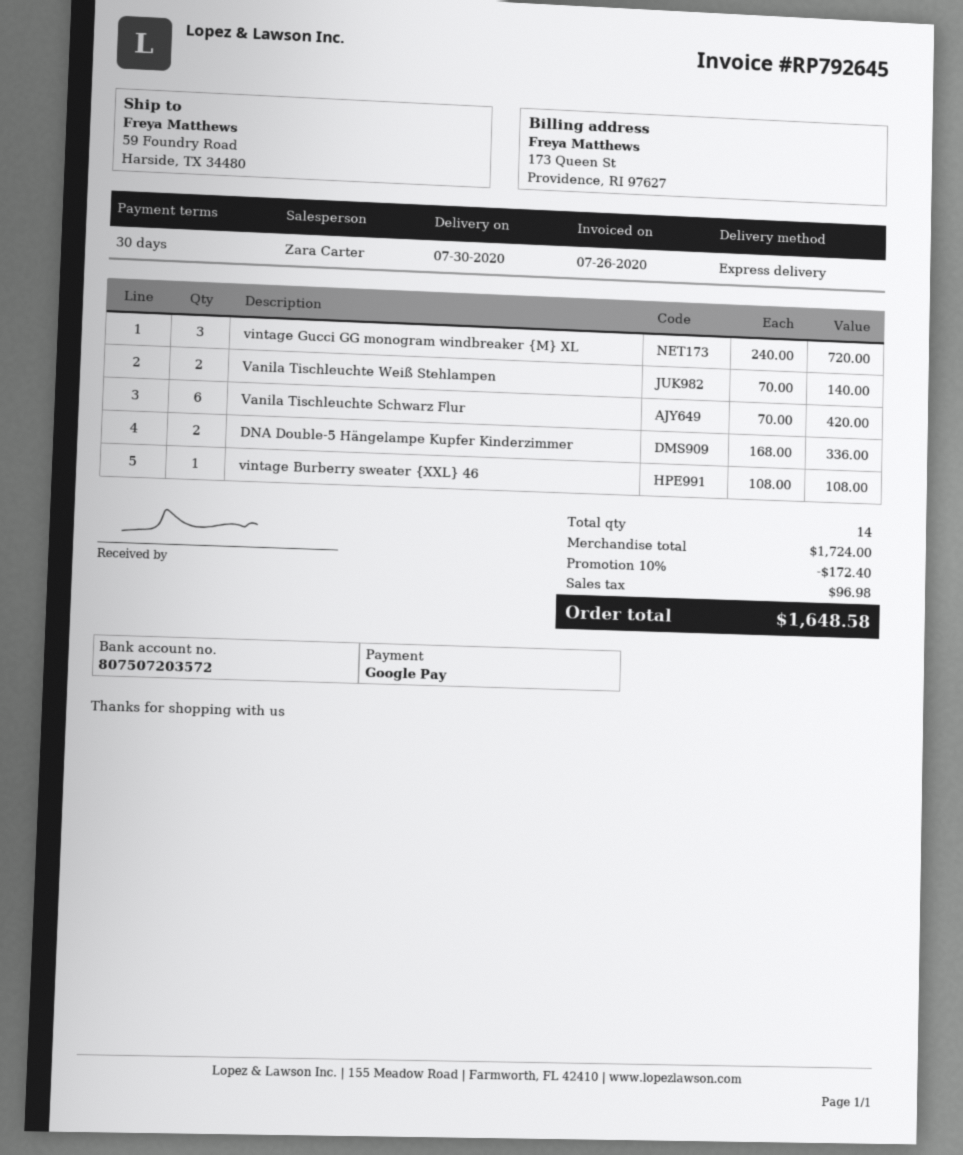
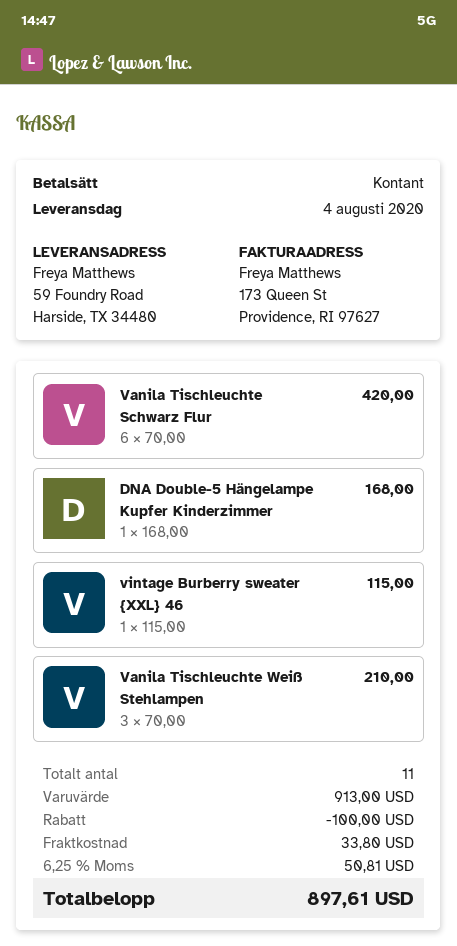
delivery date: 2020-07-30 -> 2020-08-04
payment method: Google Pay -> cash
vintage Gucci GG monogram windbreaker {M} XL: 3 x 240.00 = 720.00 -> none
Vanila Tischleuchte Weiß Stehlampen: 2 x 70.00 = 140.00 -> 3 x 70.00 = 210.00
DNA Double-5 Hängelampe Kupfer Kinderzimmer: 2 x 168.00 = 336.00 -> 1 x 168.00 = 168.00
vintage Burberry sweater {XXL} 46: 1 x 108.00 = 108.00 -> 1 x 115.00 = 115.00
total quantity: 14 -> 11
subtotal: 1724.00 -> 913.00
discount: 172.40 -> 100.00
shipping: none -> 33.80
tax: 96.98 -> 50.81
total: 1648.58 -> 897.61

